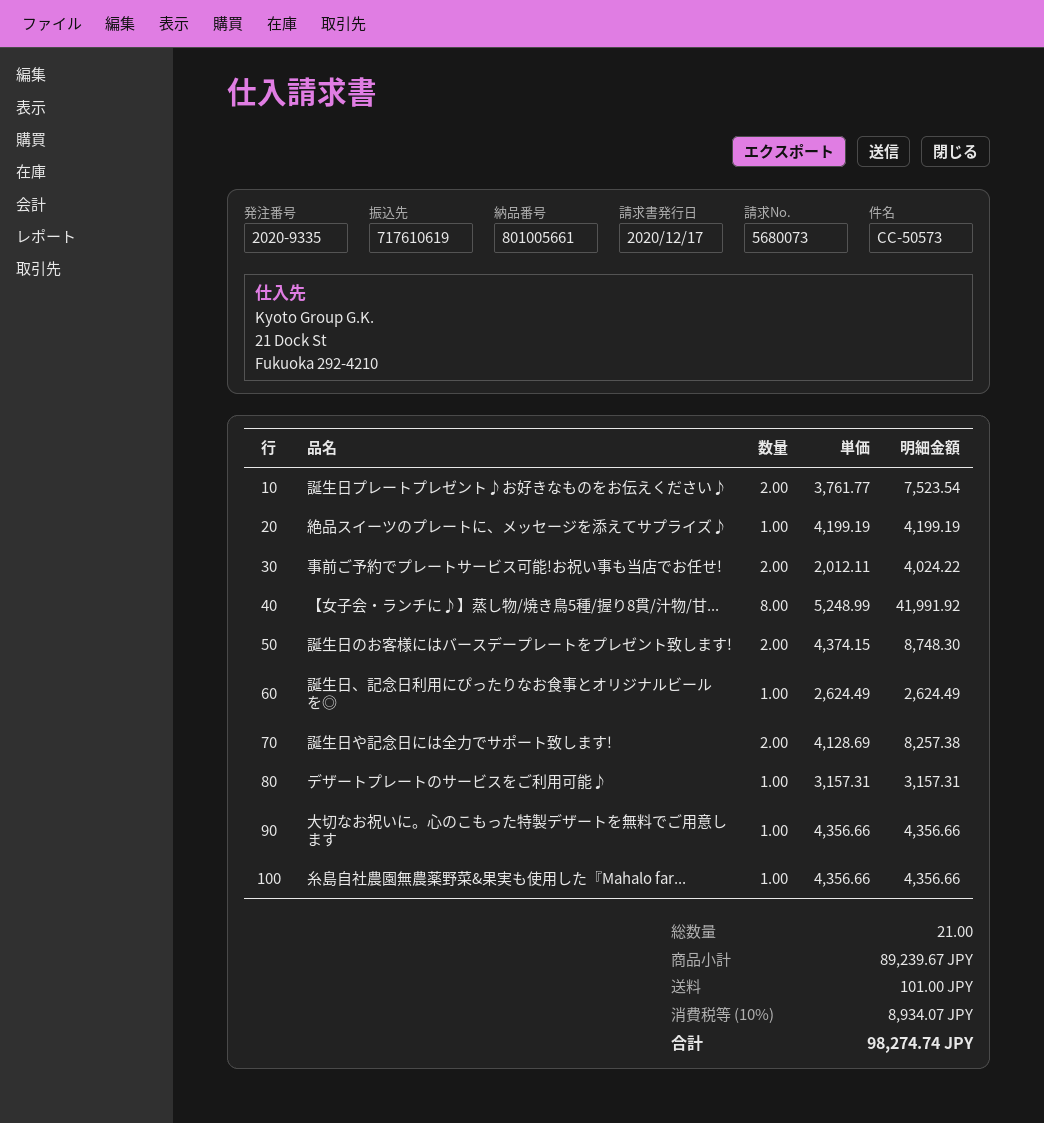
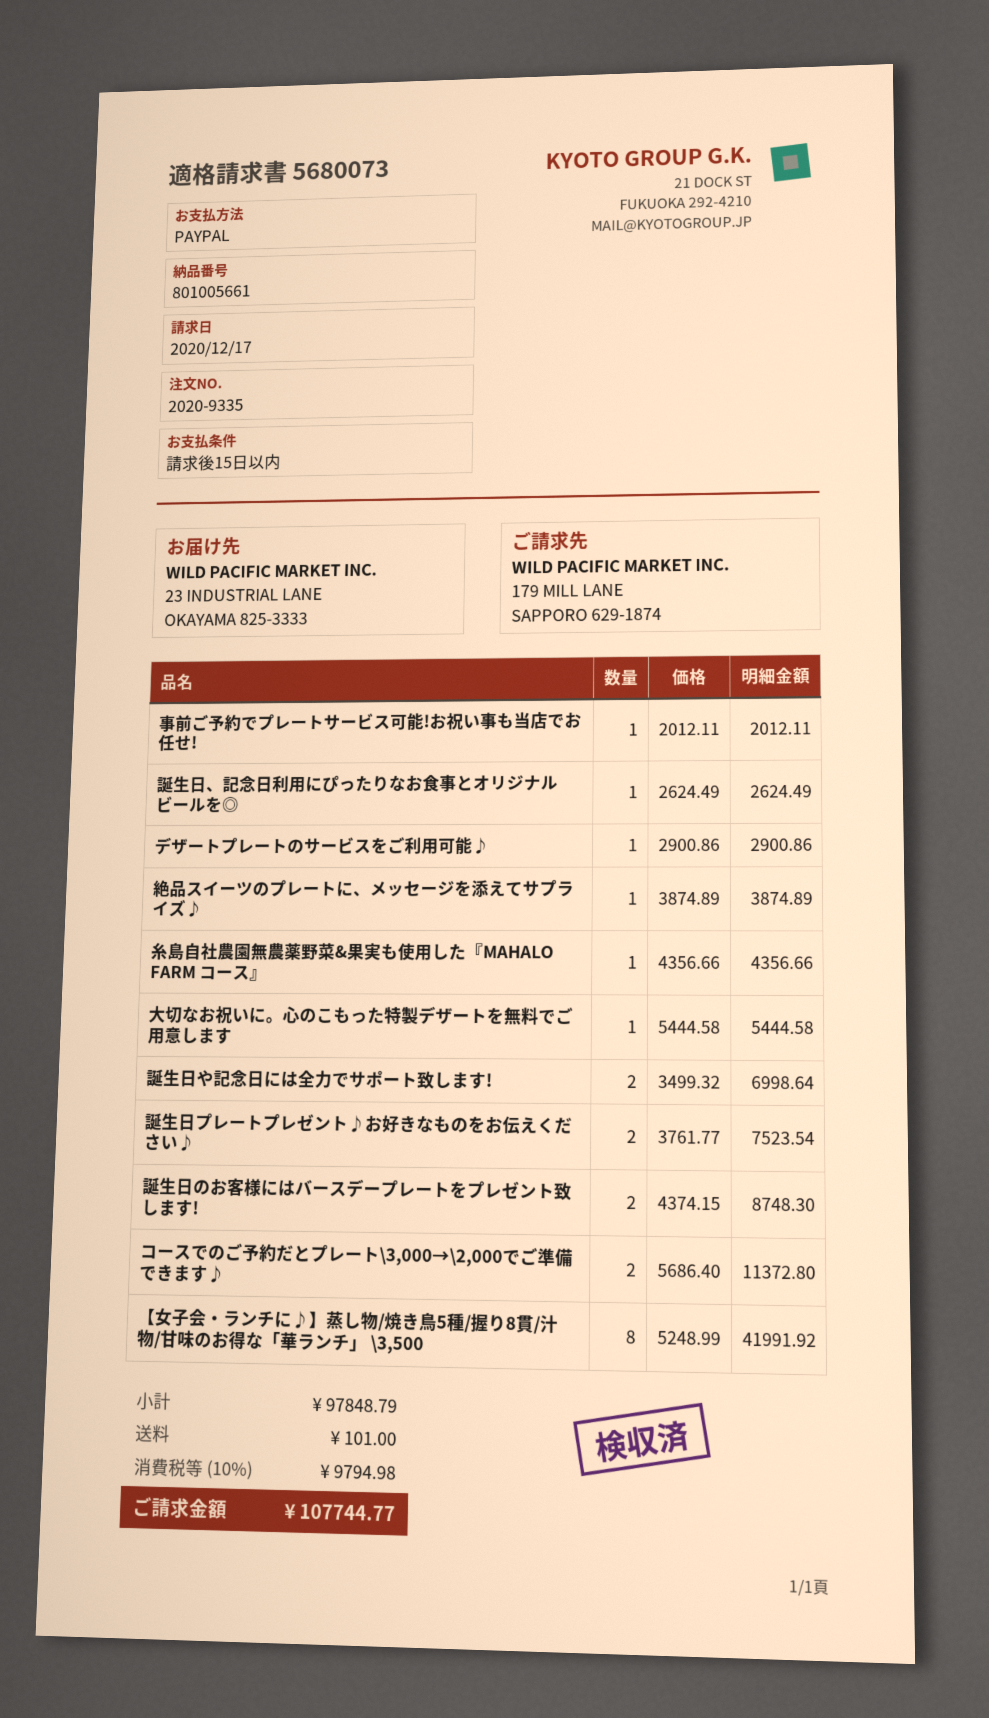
絶品スイーツのプレートに、メッセージを添えてサプライズ♪: 1 x 4199.19 = 4199.19 -> 1 x 3874.89 = 3874.89
事前ご予約でプレートサービス可能!お祝い事も当店でお任せ!: 2 x 2012.11 = 4024.22 -> 1 x 2012.11 = 2012.11
誕生日や記念日には全力でサポート致します!: 2 x 4128.69 = 8257.38 -> 2 x 3499.32 = 6998.64
デザートプレートのサービスをご利用可能♪: 1 x 3157.31 = 3157.31 -> 1 x 2900.86 = 2900.86
大切なお祝いに。心のこもった特製デザートを無料でご用意します: 1 x 4356.66 = 4356.66 -> 1 x 5444.58 = 5444.58
コースでのご予約だとプレート\3,000→\2,000でご準備できます♪: none -> 2 x 5686.40 = 11372.80
subtotal: 89239.67 -> 97848.79
tax: 10% = 8934.07 -> 10% = 9794.98
total: 98274.74 -> 107744.77

